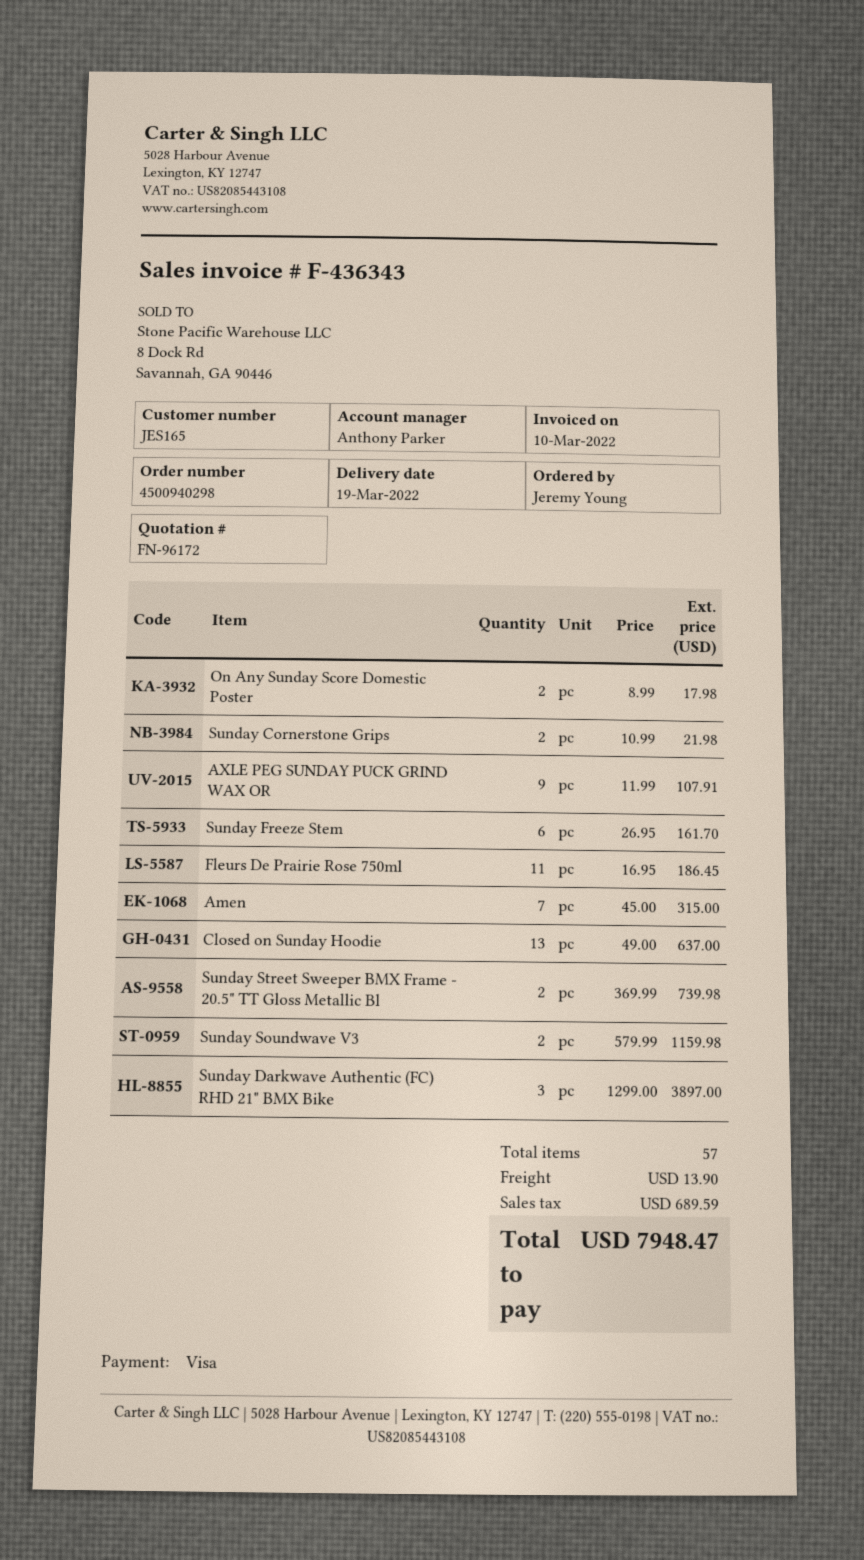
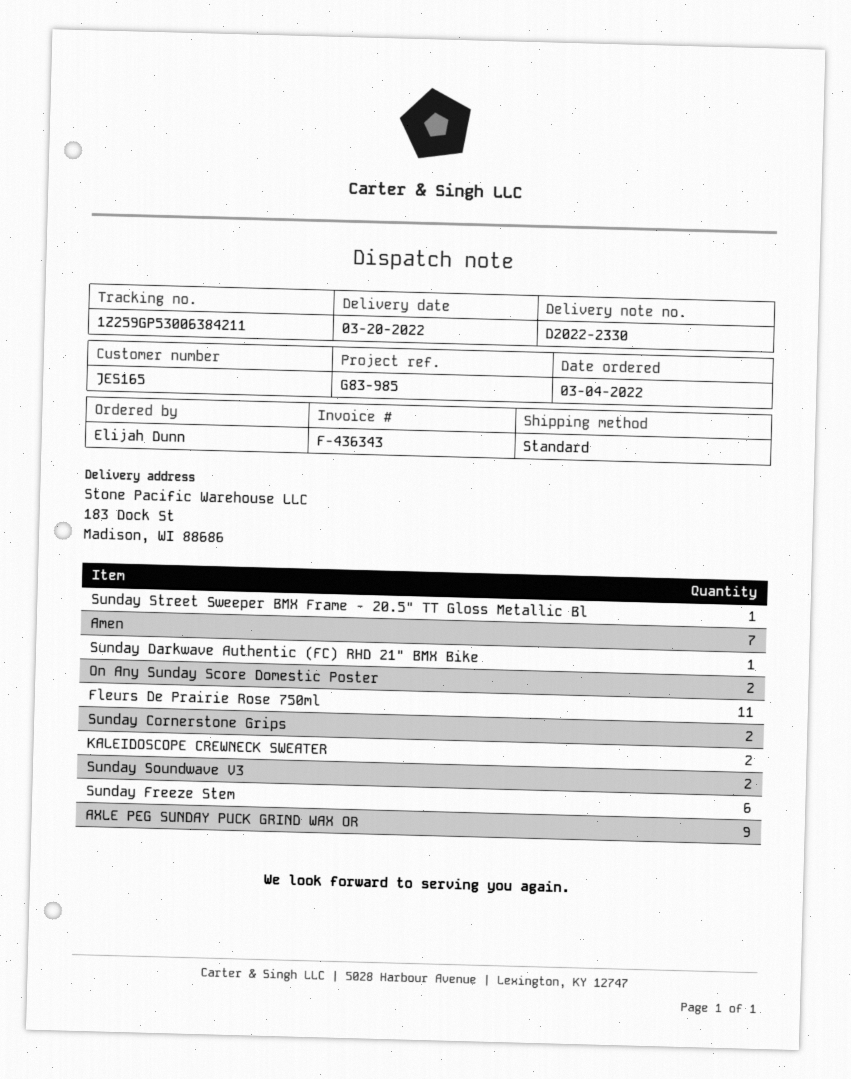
delivery date: 2022-03-19 -> 2022-03-20
ordered by: Jeremy Young -> Elijah Dunn
Closed on Sunday Hoodie: 13 -> none
Sunday Street Sweeper BMX Frame - 20.5" TT Gloss Metallic Bl: 2 -> 1
Sunday Darkwave Authentic (FC) RHD 21" BMX Bike: 3 -> 1
KALEIDOSCOPE CREWNECK SWEATER: none -> 2

